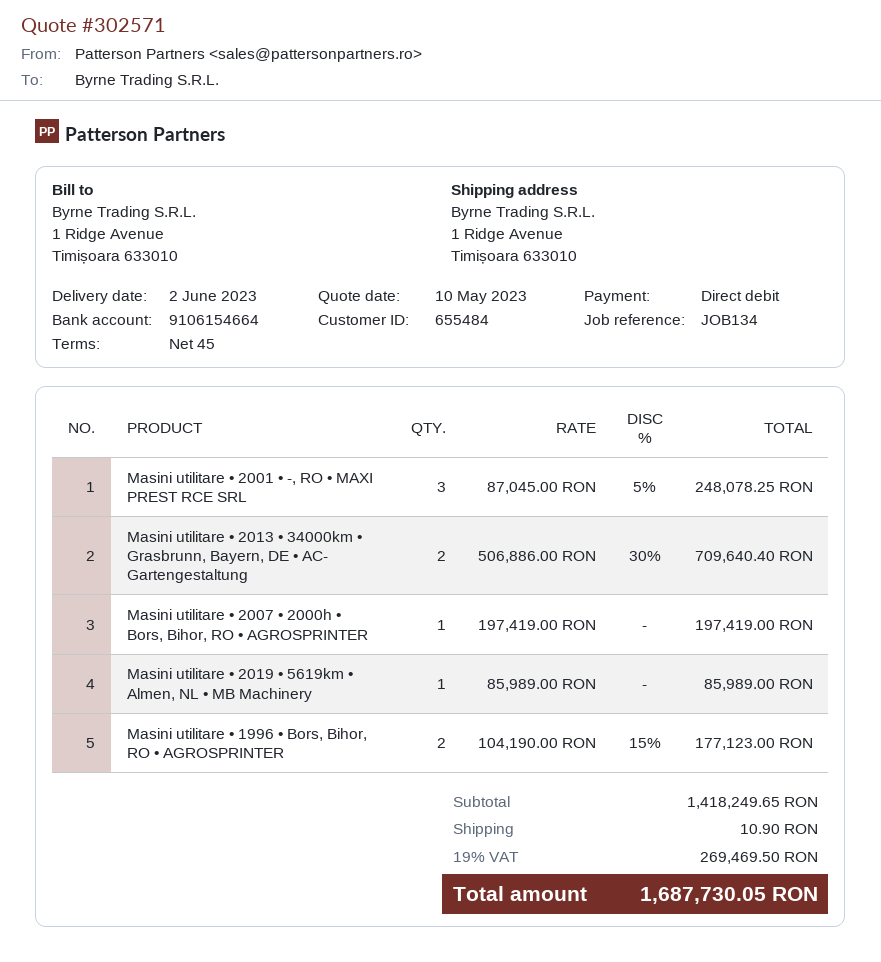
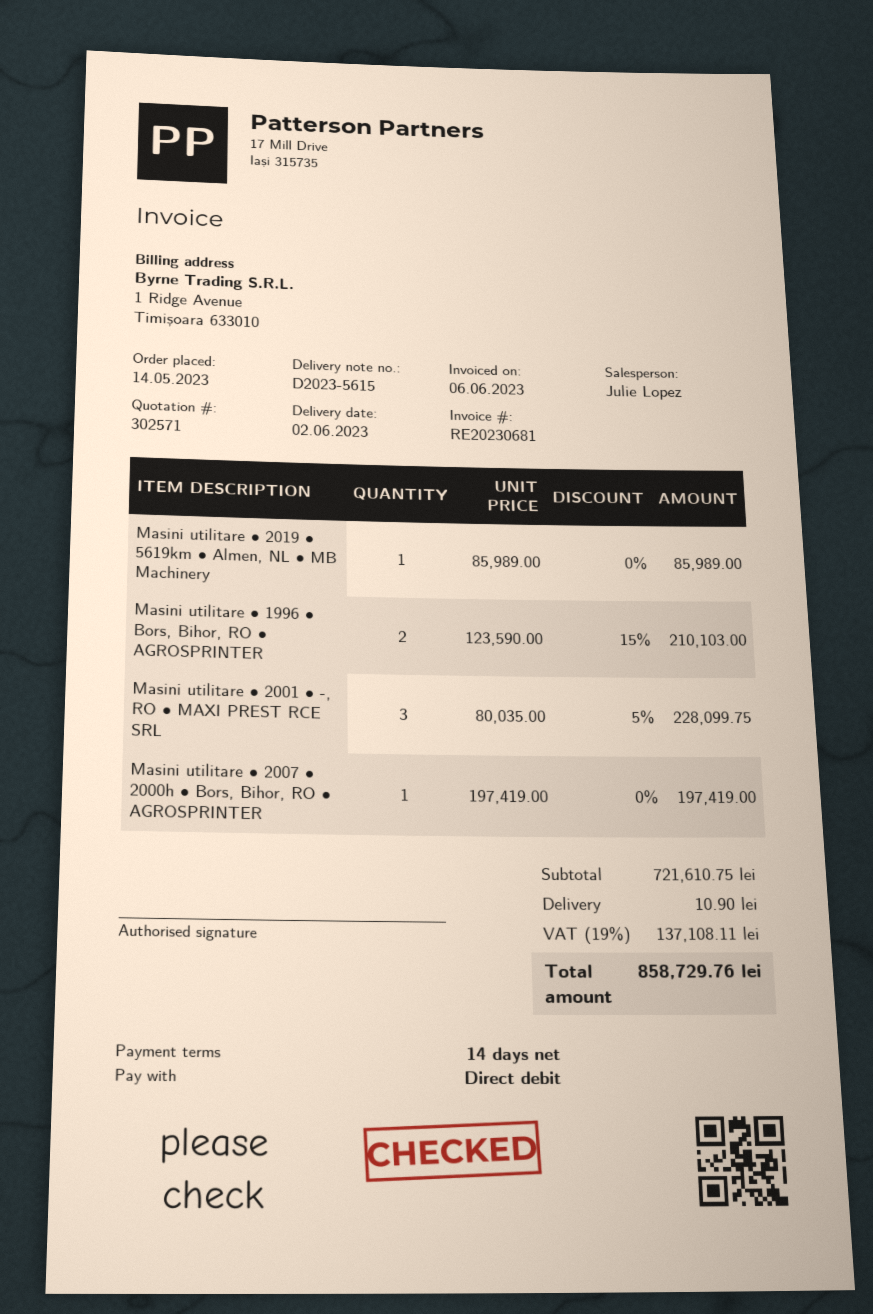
payment terms: 45 days -> 14 days
Masini utilitare • 2001 • -, RO • MAXI PREST RCE SRL: 3 x 87045.00 - 5% = 248078.25 -> 3 x 80035.00 - 5% = 228099.75
Masini utilitare • 2013 • 34000km • Grasbrunn, Bayern, DE • AC- Gartengestaltung: 2 x 506886.00 - 30% = 709640.40 -> none
Masini utilitare • 1996 • Bors, Bihor, RO • AGROSPRINTER: 2 x 104190.00 - 15% = 177123.00 -> 2 x 123590.00 - 15% = 210103.00
subtotal: 1418249.65 -> 721610.75
tax: 19% = 269469.50 -> 19% = 137108.11
total: 1687730.05 -> 858729.76

